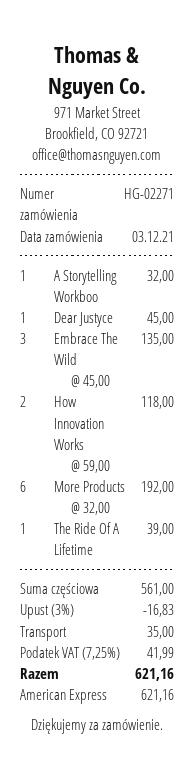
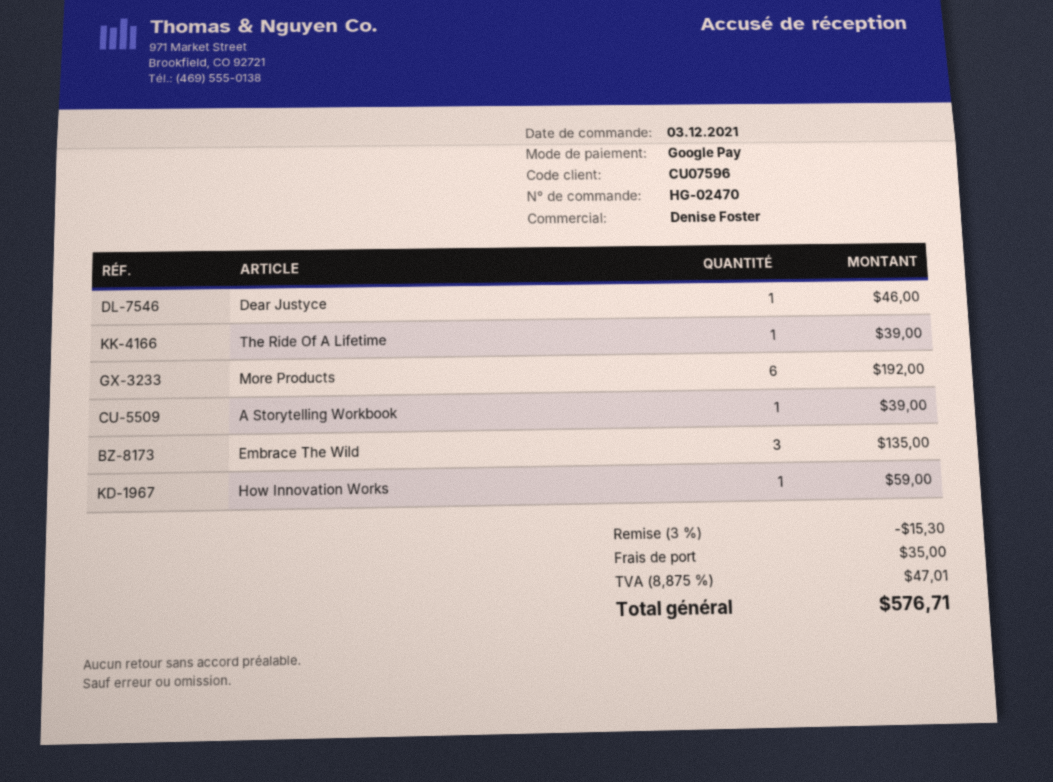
order number: HG-02271 -> HG-02470
payment method: American Express -> Google Pay
A Storytelling Workboo: 1 for 32.00 -> 1 for 39.00
Dear Justyce: 1 for 45.00 -> 1 for 46.00
How Innovation Works: 2 for 118.00 -> 1 for 59.00
discount: 3% = 16.83 -> 3% = 15.30
tax: 7.25% = 41.99 -> 8.875% = 47.01
total: 621.16 -> 576.71

